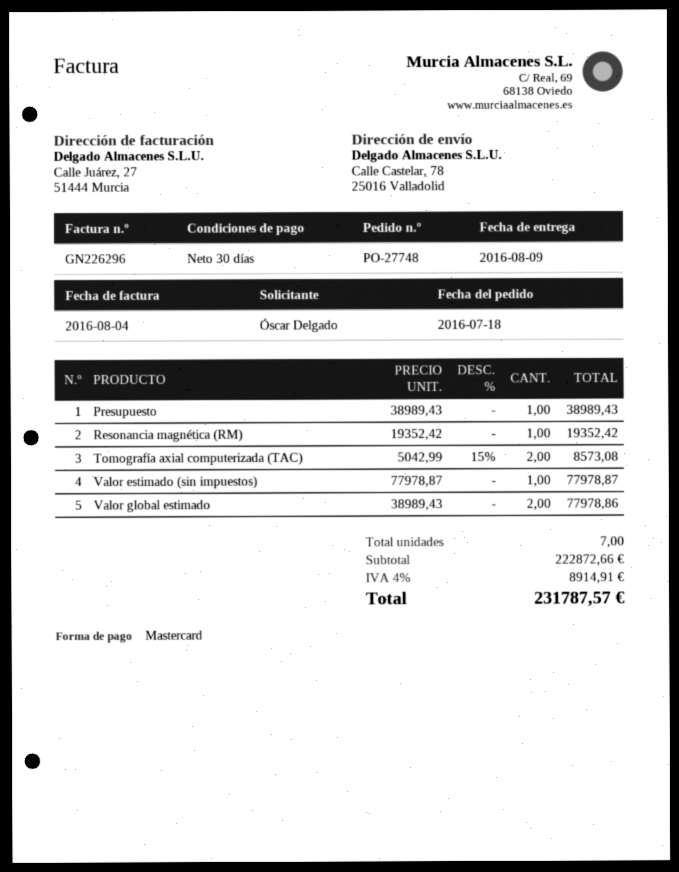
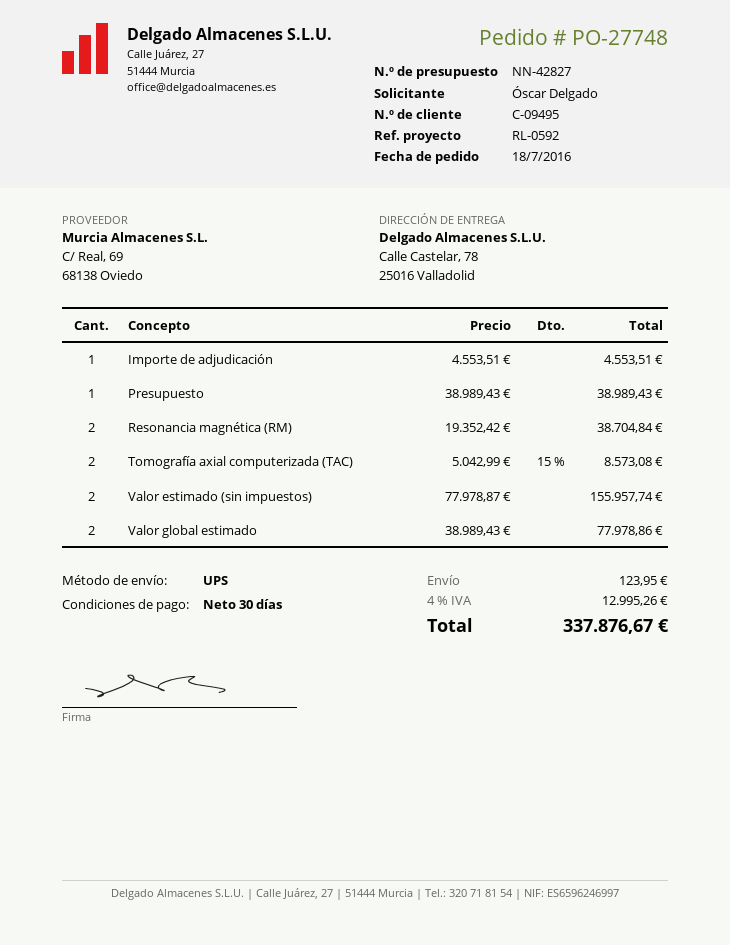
Resonancia magnética (RM): 1 x 19352.42 = 19352.42 -> 2 x 19352.42 = 38704.84
Valor estimado (sin impuestos): 1 x 77978.87 = 77978.87 -> 2 x 77978.87 = 155957.74
Importe de adjudicación: none -> 1 x 4553.51 = 4553.51
shipping: none -> 123.95
tax: 4% = 8914.91 -> 4% = 12995.26
total: 231787.57 -> 337876.67

